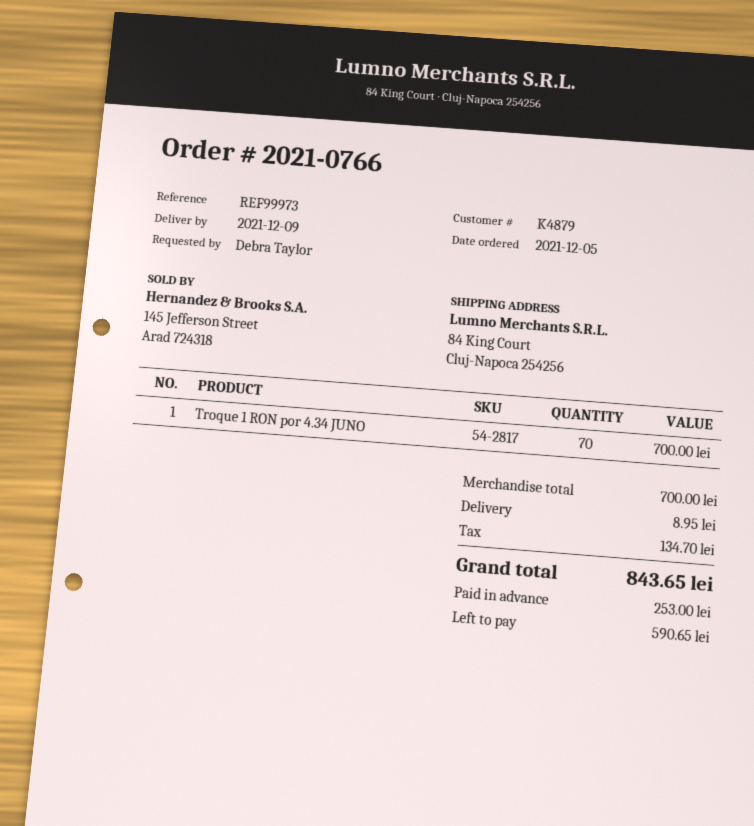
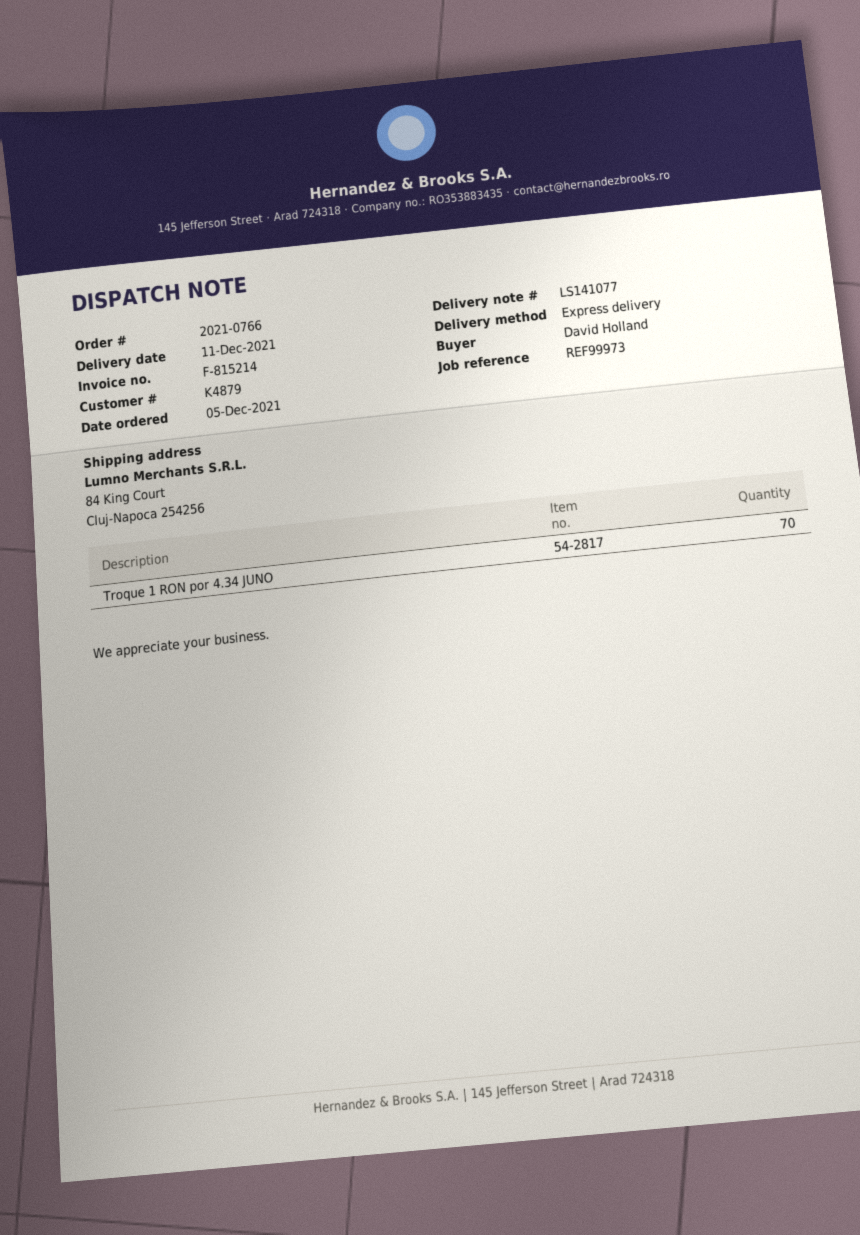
delivery date: 2021-12-09 -> 2021-12-11
ordered by: Debra Taylor -> David Holland

